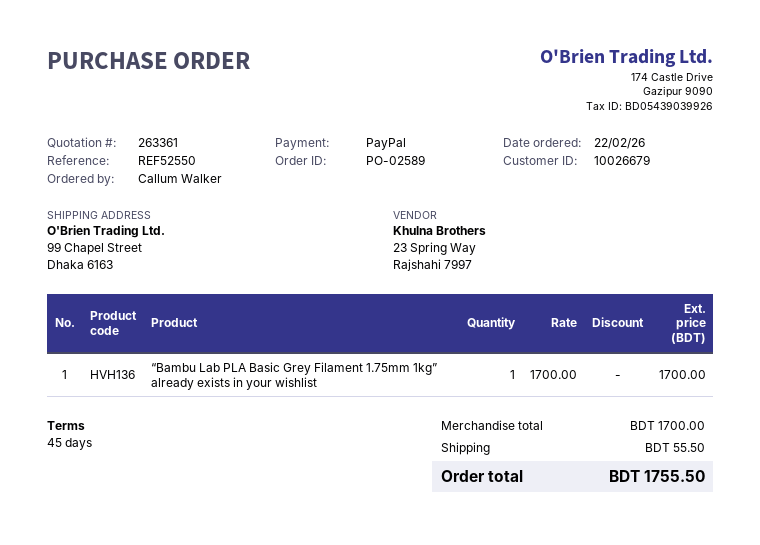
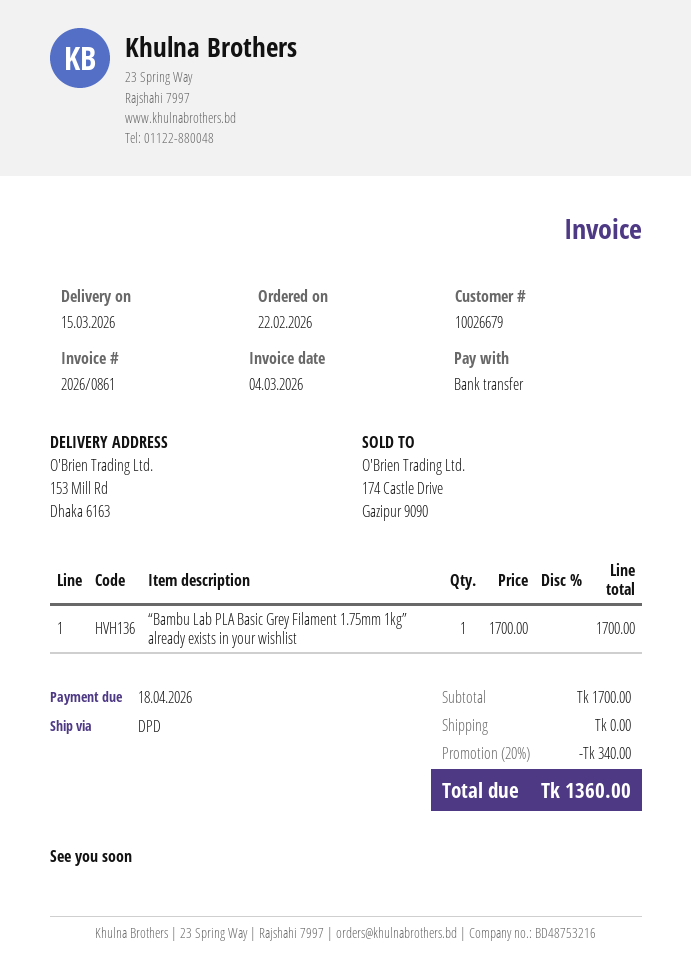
payment method: PayPal -> bank transfer
ship to: 99 Chapel Street, Dhaka 6163 -> 153 Mill Rd, Dhaka 6163
discount: none -> 20% = 340.00
shipping: 55.50 -> 0.00
total: 1755.50 -> 1360.00

